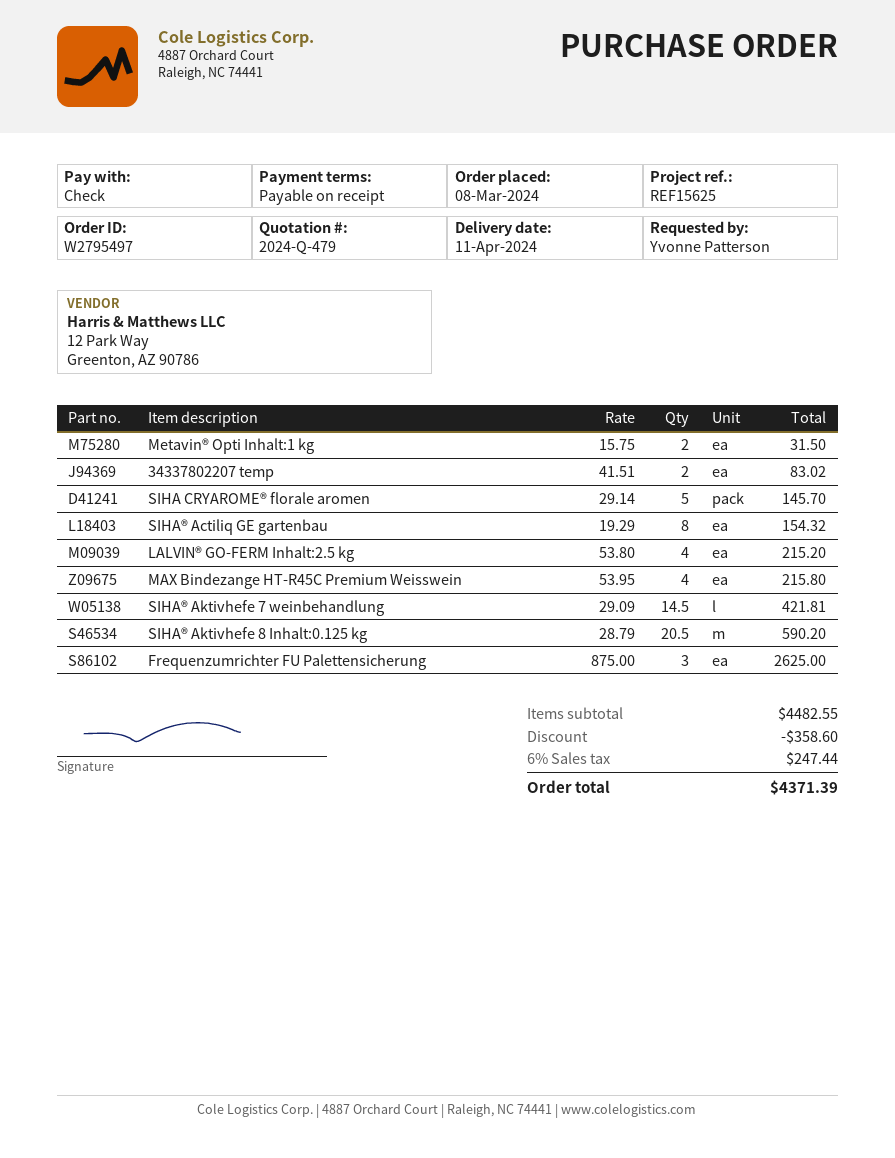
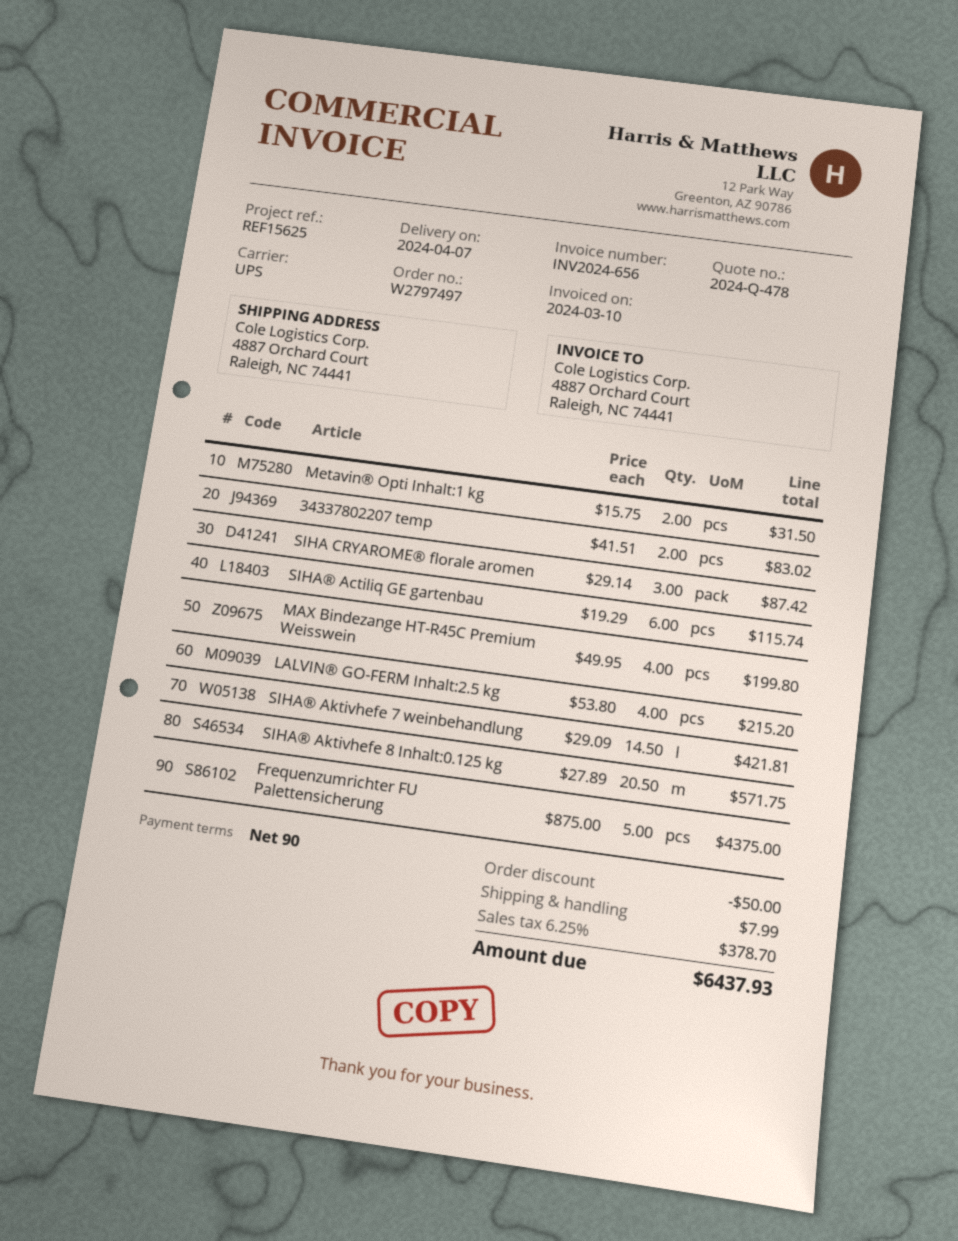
quote number: 2024-Q-479 -> 2024-Q-478
order number: W2795497 -> W2797497
delivery date: 2024-04-11 -> 2024-04-07
payment terms: on receipt -> 90 days
SIHA CRYAROME® florale aromen: 5 x 29.14 = 145.70 -> 3 x 29.14 = 87.42
SIHA® Actiliq GE gartenbau: 8 x 19.29 = 154.32 -> 6 x 19.29 = 115.74
MAX Bindezange HT-R45C Premium Weisswein: 4 x 53.95 = 215.80 -> 4 x 49.95 = 199.80
SIHA® Aktivhefe 8 Inhalt:0.125 kg: 20.5 x 28.79 = 590.20 -> 20.5 x 27.89 = 571.75
Frequenzumrichter FU Palettensicherung: 3 x 875.00 = 2625.00 -> 5 x 875.00 = 4375.00
discount: 358.60 -> 50.00
shipping: none -> 7.99
tax: 6% = 247.44 -> 6.25% = 378.70
total: 4371.39 -> 6437.93

